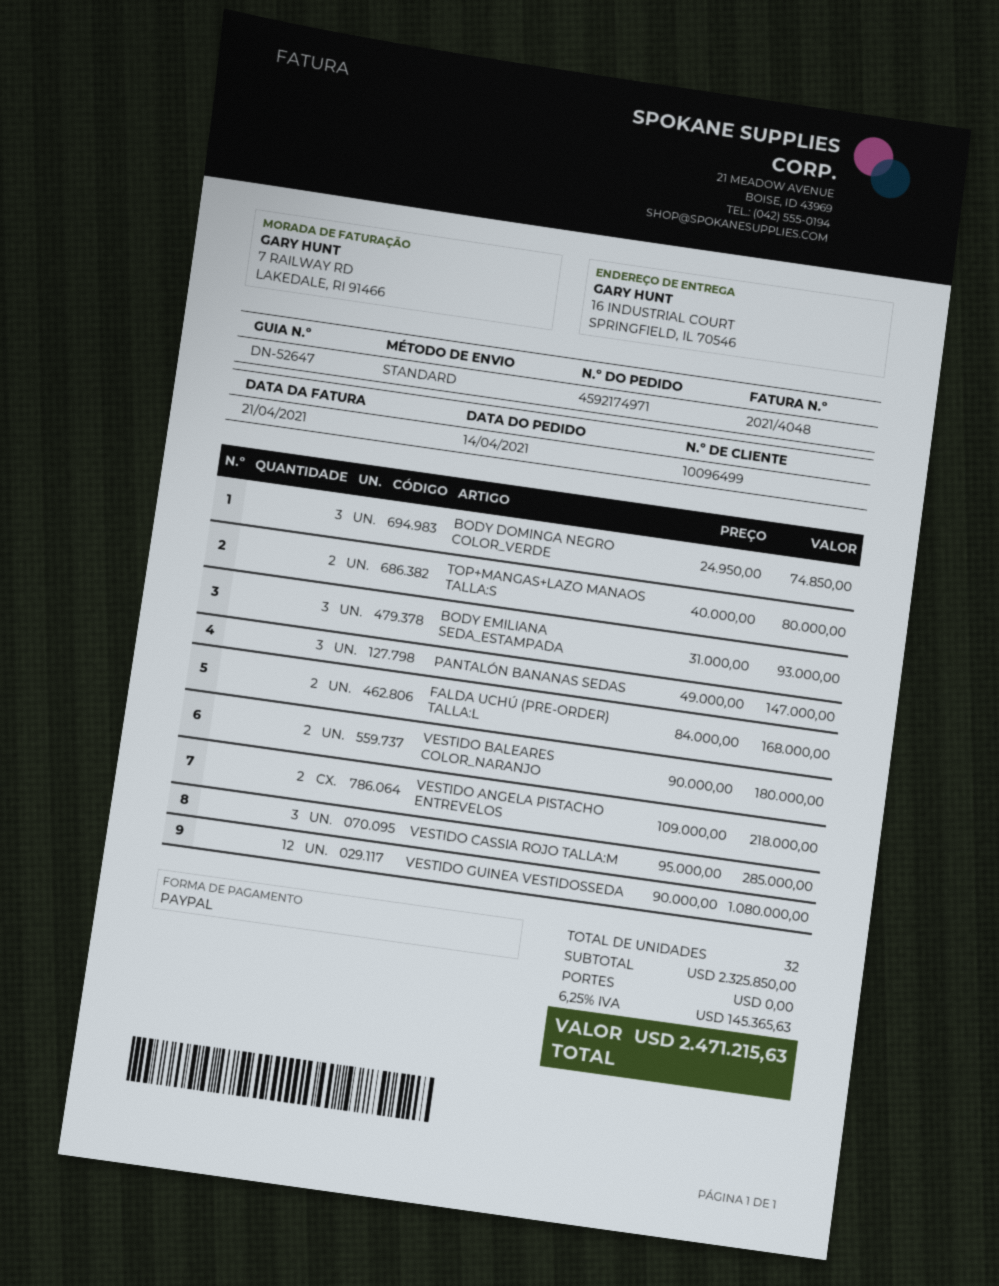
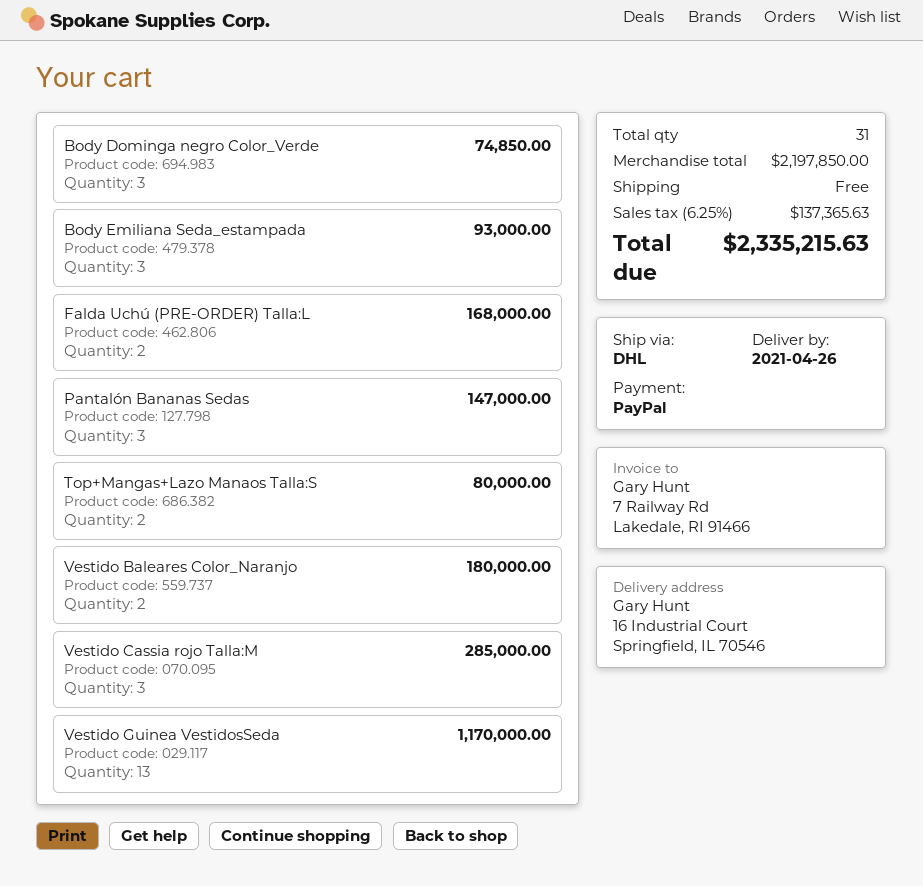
shipping method: standard -> DHL
VESTIDO ANGELA PISTACHO ENTREVELOS: 2 for 218000.00 -> none
VESTIDO GUINEA VESTIDOSSEDA: 12 for 1080000.00 -> 13 for 1170000.00
total quantity: 32 -> 31
subtotal: 2325850.00 -> 2197850.00
tax: 6.25% = 145365.63 -> 6.25% = 137365.63
total: 2471215.63 -> 2335215.63

